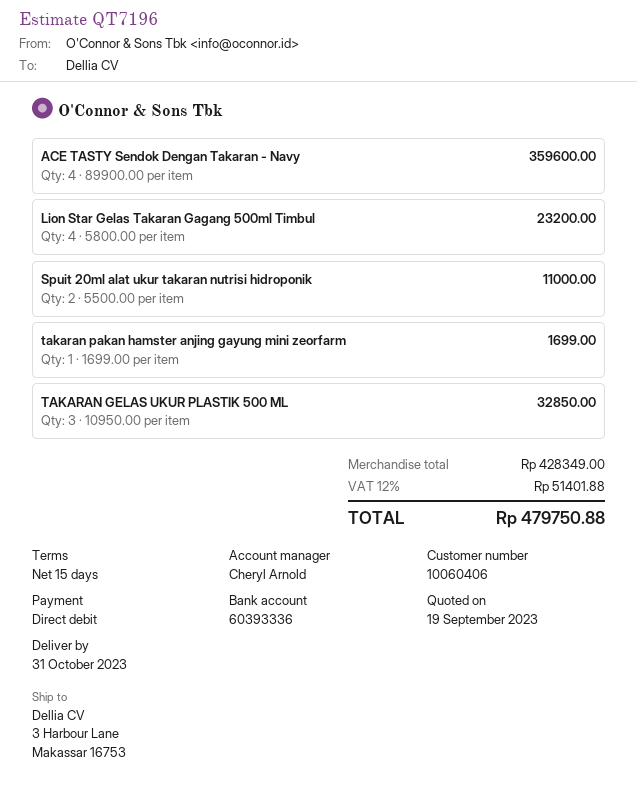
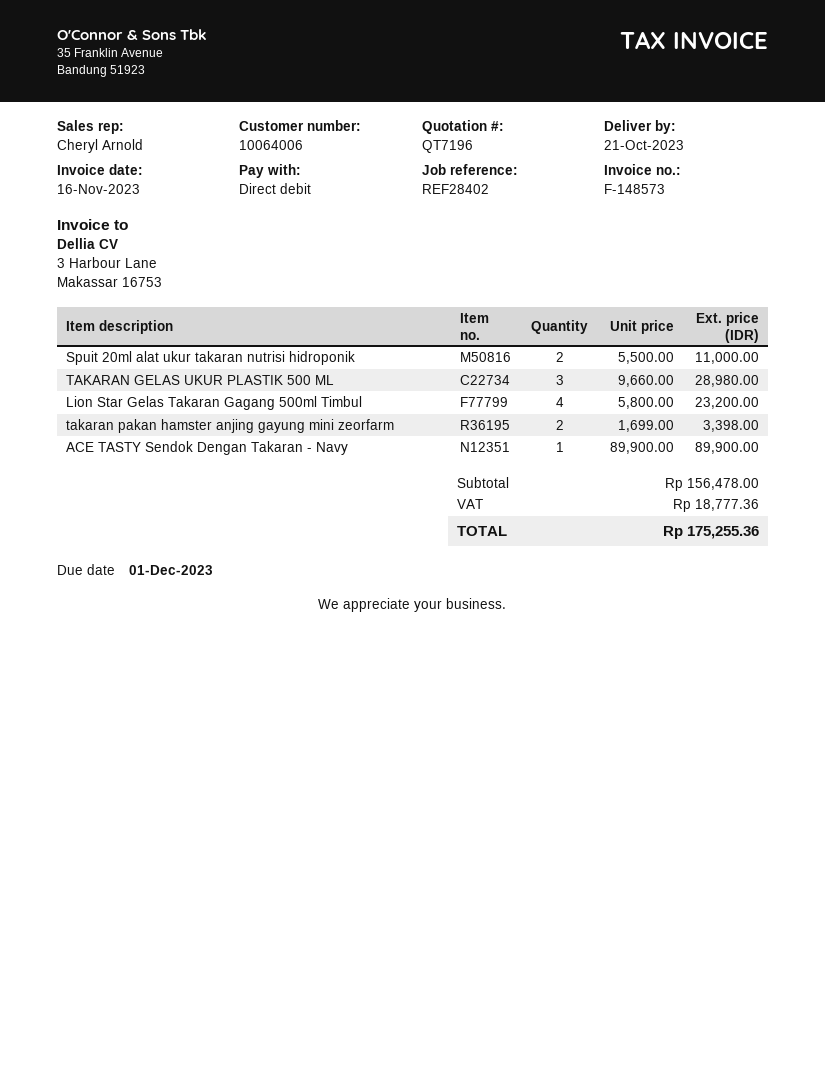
delivery date: 2023-10-31 -> 2023-10-21
customer number: 10060406 -> 10064006
ACE TASTY Sendok Dengan Takaran - Navy: 4 x 89900.00 = 359600.00 -> 1 x 89900.00 = 89900.00
takaran pakan hamster anjing gayung mini zeorfarm: 1 x 1699.00 = 1699.00 -> 2 x 1699.00 = 3398.00
TAKARAN GELAS UKUR PLASTIK 500 ML: 3 x 10950.00 = 32850.00 -> 3 x 9660.00 = 28980.00
subtotal: 428349.00 -> 156478.00
tax: 51401.88 -> 18777.36
total: 479750.88 -> 175255.36

